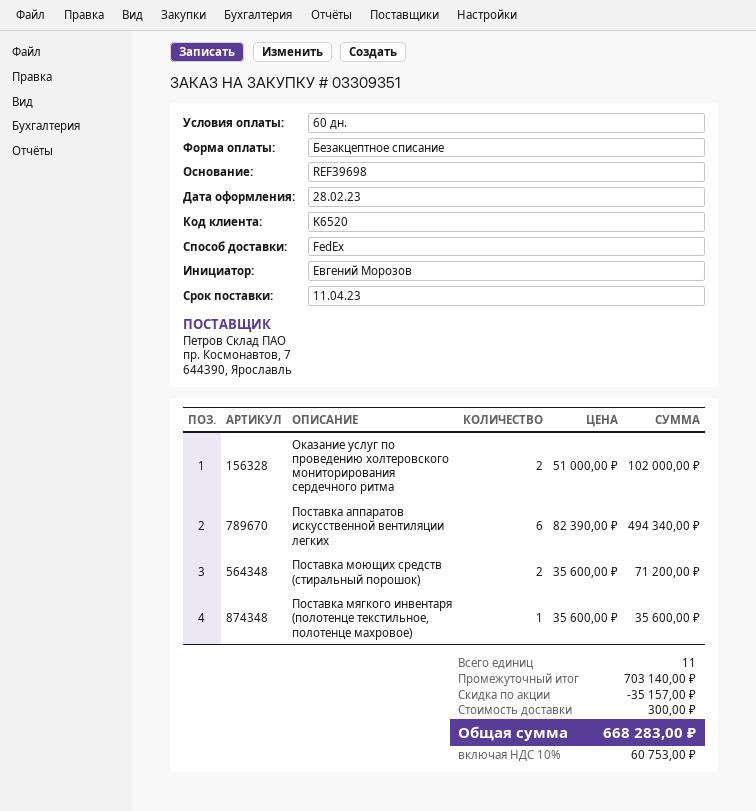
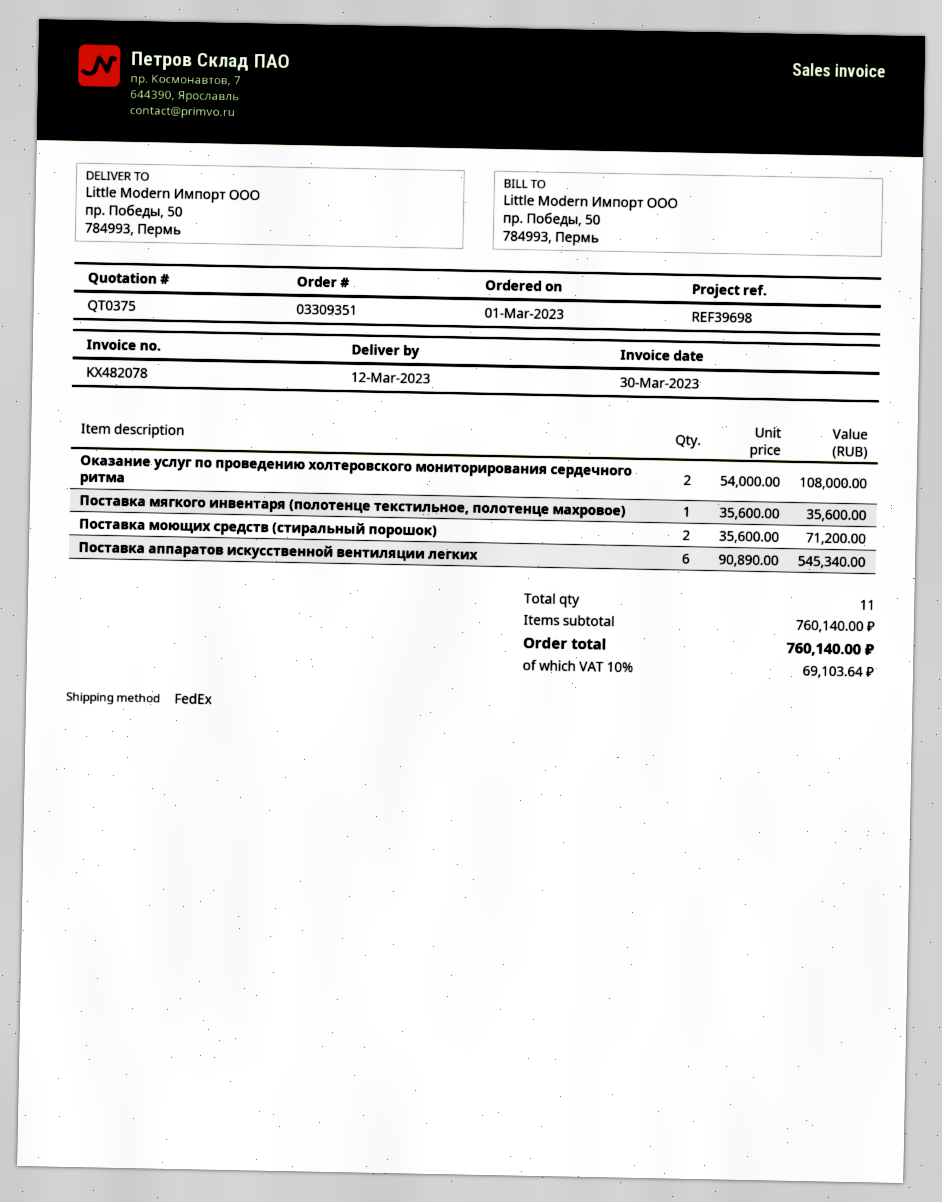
order date: 2023-02-28 -> 2023-03-01
delivery date: 2023-04-11 -> 2023-03-12
Оказание услуг по проведению холтеровского мониторирования сердечного ритма: 2 x 51000.00 = 102000.00 -> 2 x 54000.00 = 108000.00
Поставка аппаратов искусственной вентиляции легких: 6 x 82390.00 = 494340.00 -> 6 x 90890.00 = 545340.00
subtotal: 703140.00 -> 760140.00
discount: 35157.00 -> none
shipping: 300.00 -> none
tax: 10% = 60753.00 -> 10% = 69103.64
total: 668283.00 -> 760140.00

